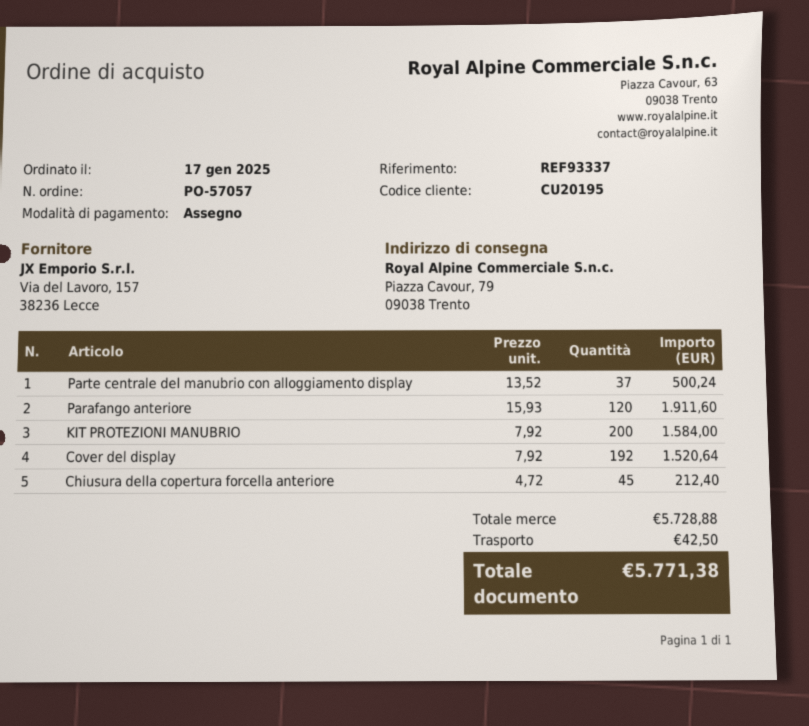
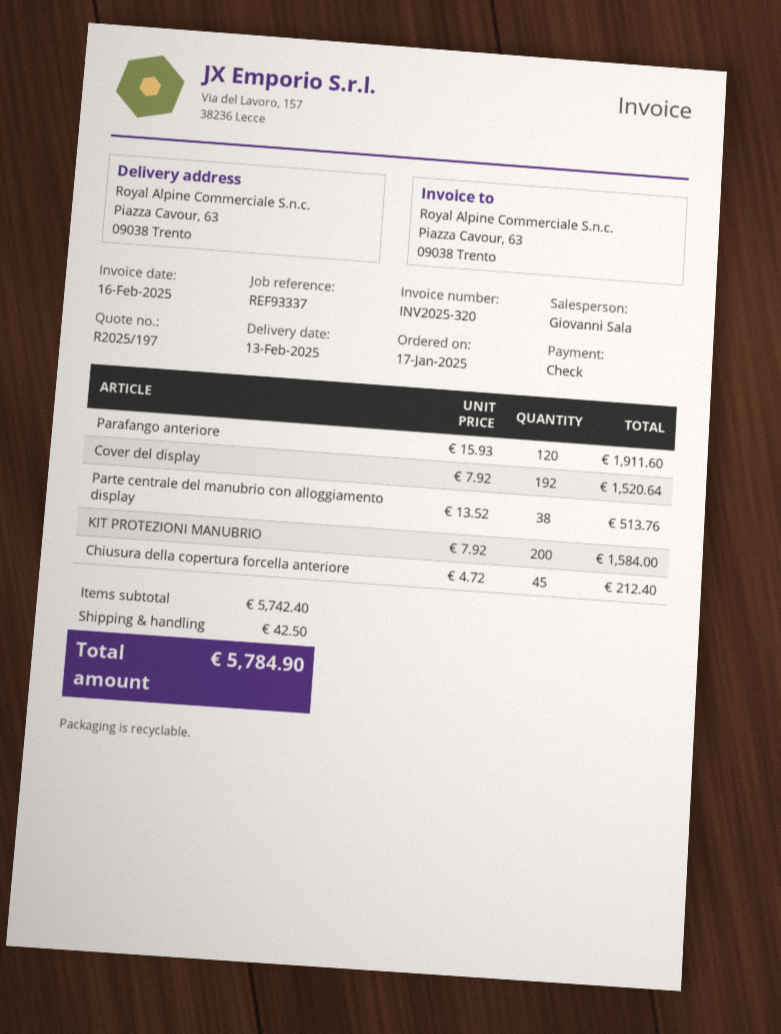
ship to: Piazza Cavour, 79, 09038 Trento -> Piazza Cavour, 63, 09038 Trento
Parte centrale del manubrio con alloggiamento display: 37 x 13.52 = 500.24 -> 38 x 13.52 = 513.76
subtotal: 5728.88 -> 5742.40
total: 5771.38 -> 5784.90

